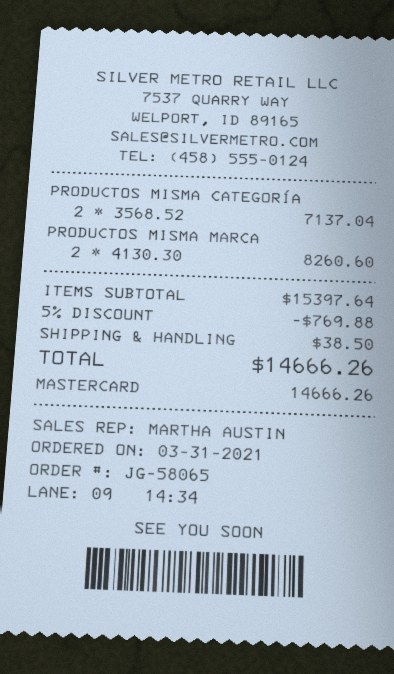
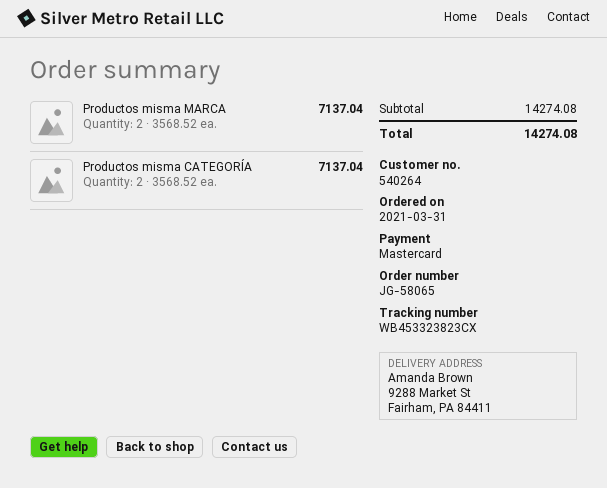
PRODUCTOS MISMA MARCA: 2 x 4130.30 = 8260.60 -> 2 x 3568.52 = 7137.04
subtotal: 15397.64 -> 14274.08
discount: 5% = 769.88 -> none
shipping: 38.50 -> none
total: 14666.26 -> 14274.08

